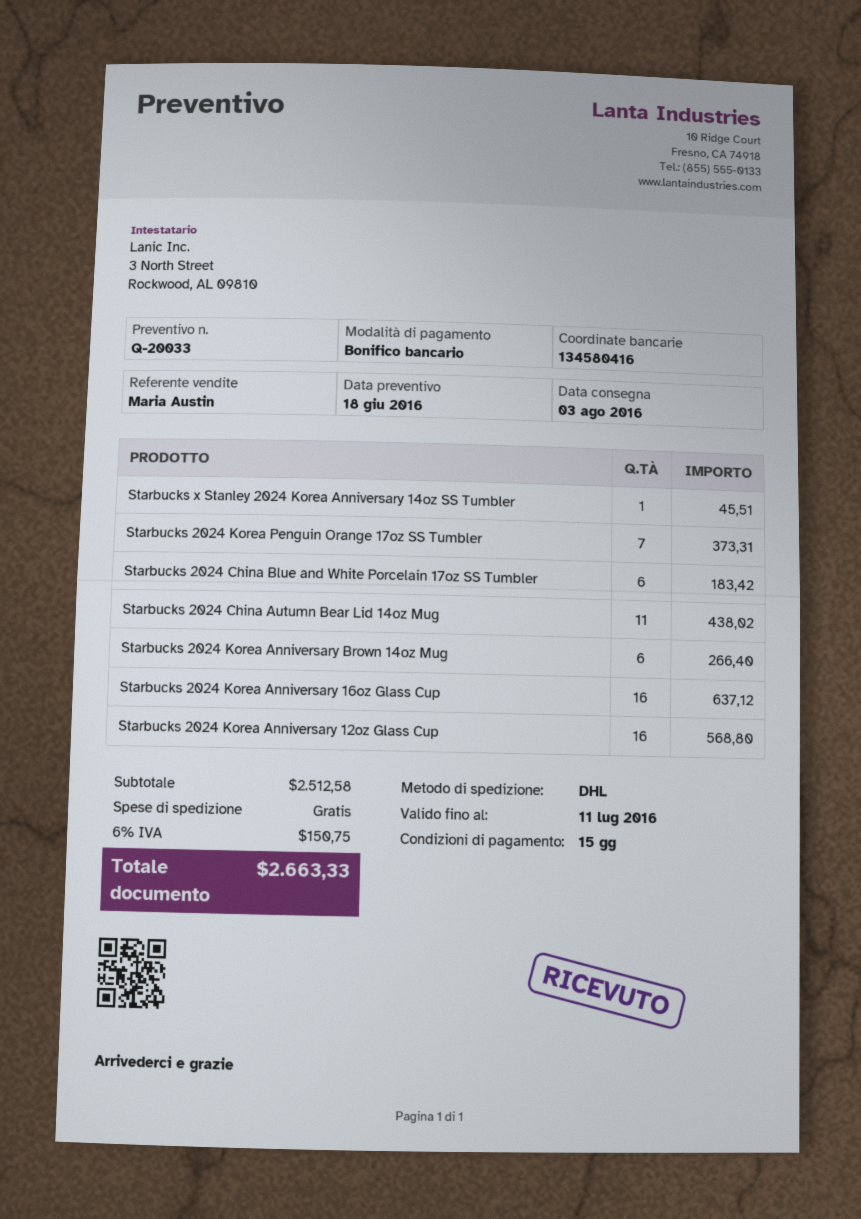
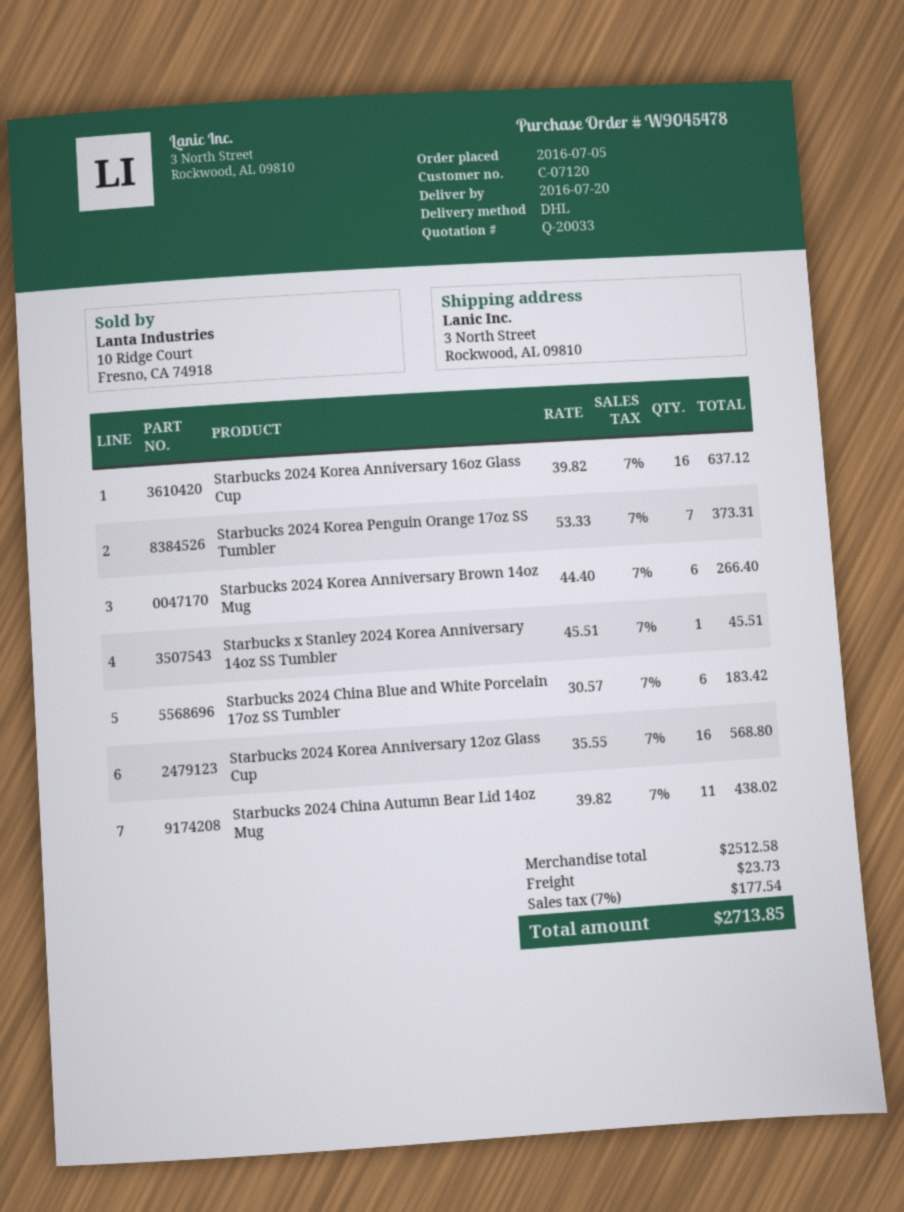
delivery date: 2016-08-03 -> 2016-07-20
shipping: 0.00 -> 23.73
tax: 6% = 150.75 -> 7% = 177.54
total: 2663.33 -> 2713.85

